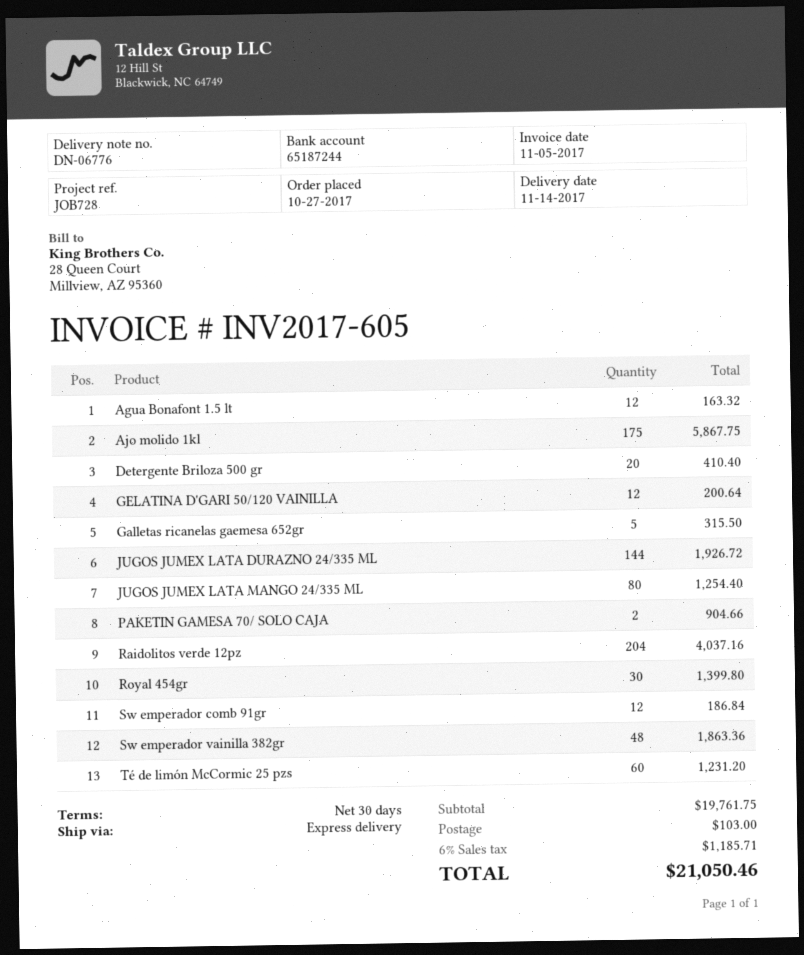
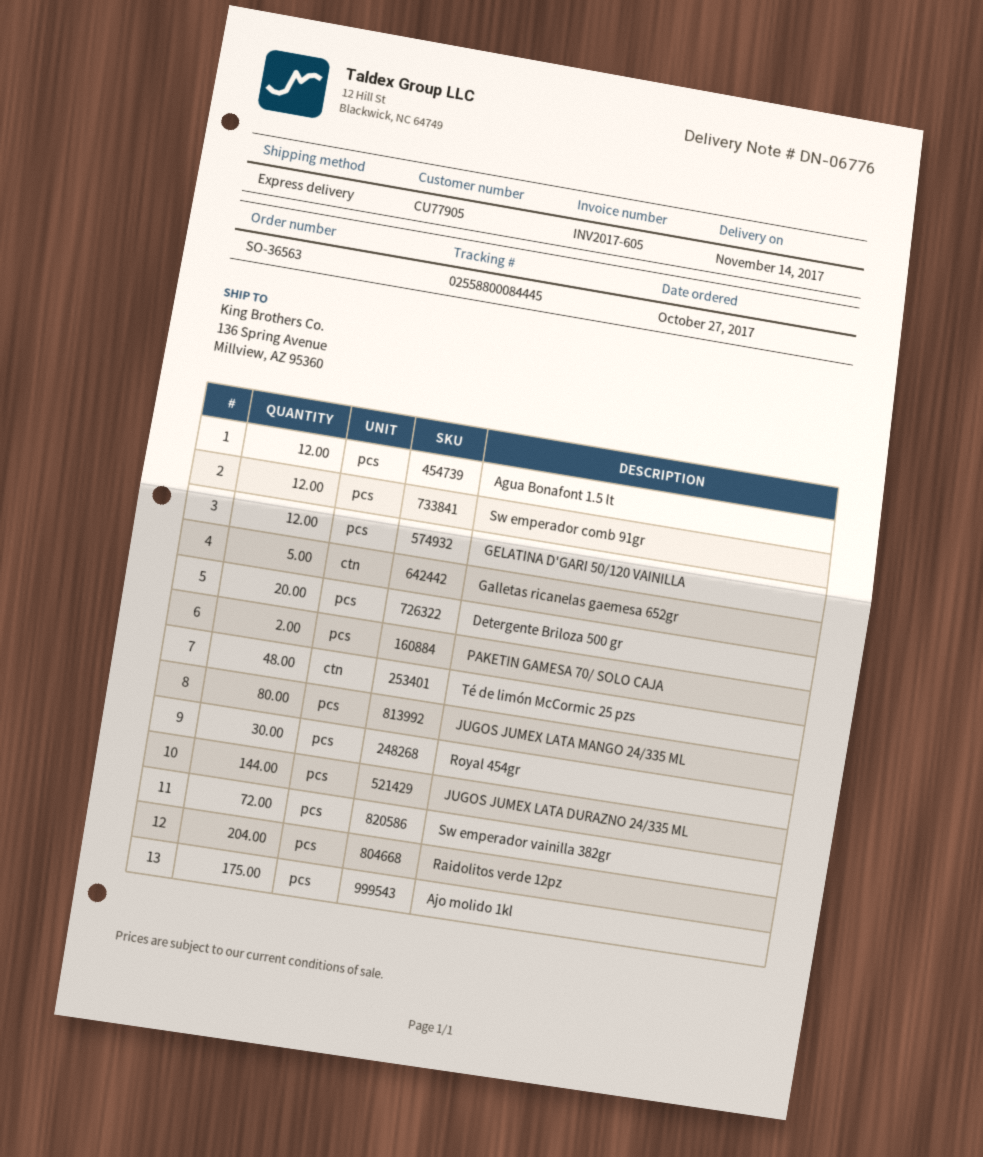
Sw emperador vainilla 382gr: 48 -> 72
Té de limón McCormic 25 pzs: 60 -> 48

